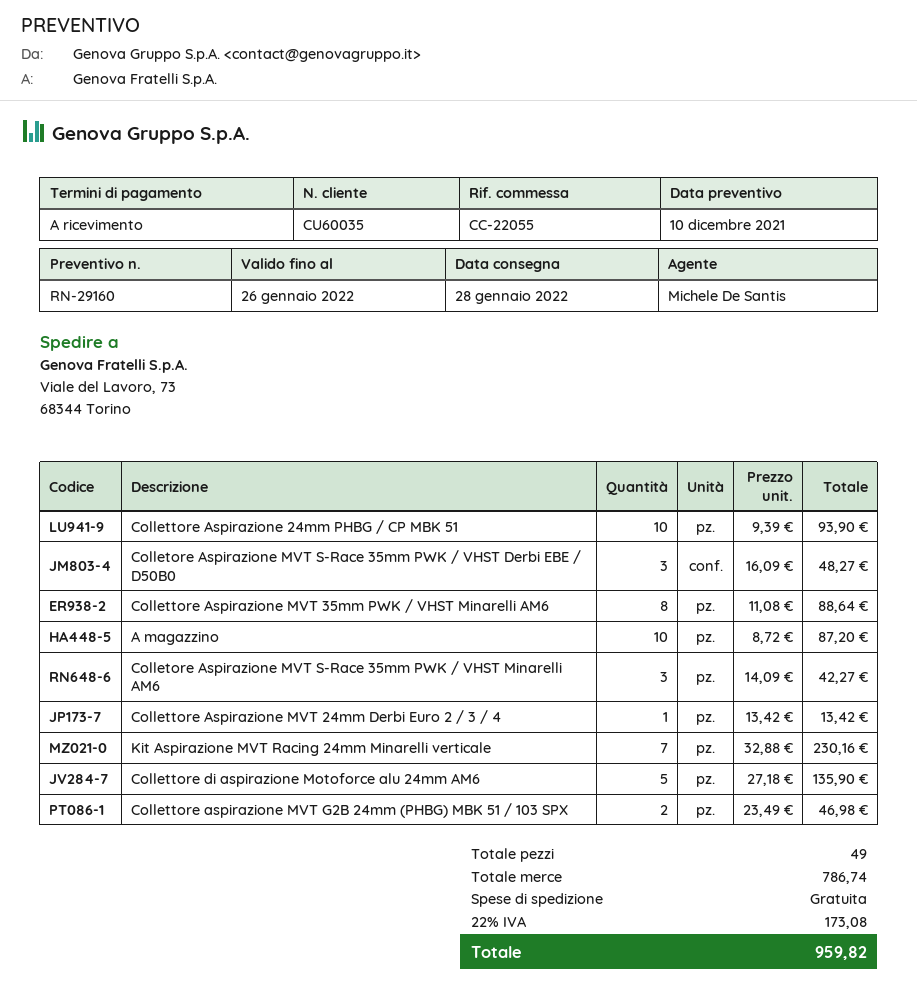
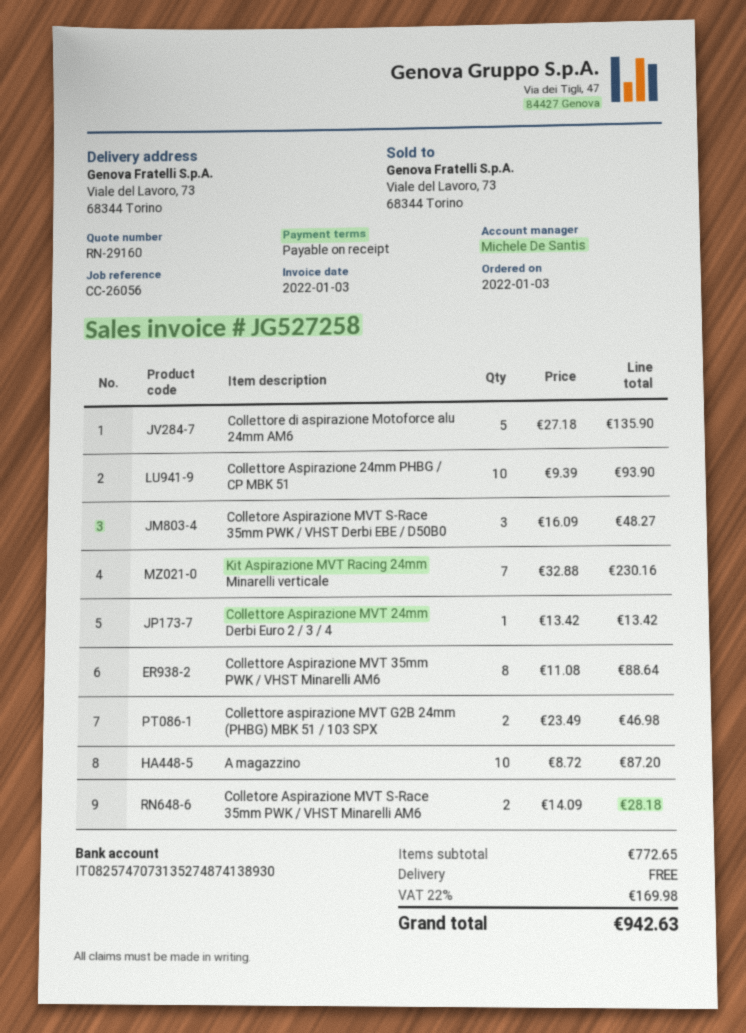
reference: CC-22055 -> CC-26056
Colletore Aspirazione MVT S-Race 35mm PWK / VHST Minarelli AM6: 3 x 14.09 = 42.27 -> 2 x 14.09 = 28.18
subtotal: 786.74 -> 772.65
tax: 22% = 173.08 -> 22% = 169.98
total: 959.82 -> 942.63

